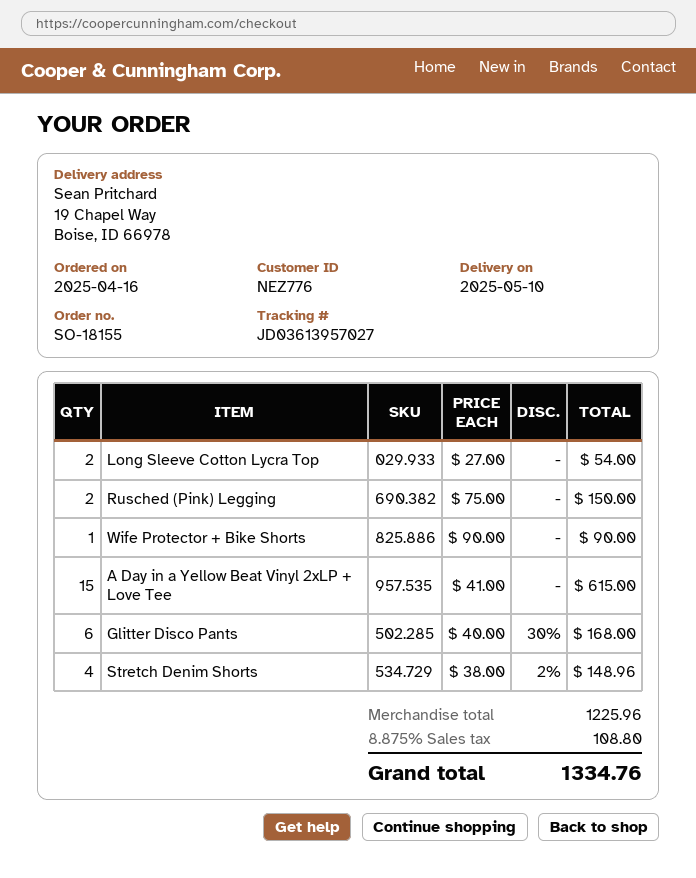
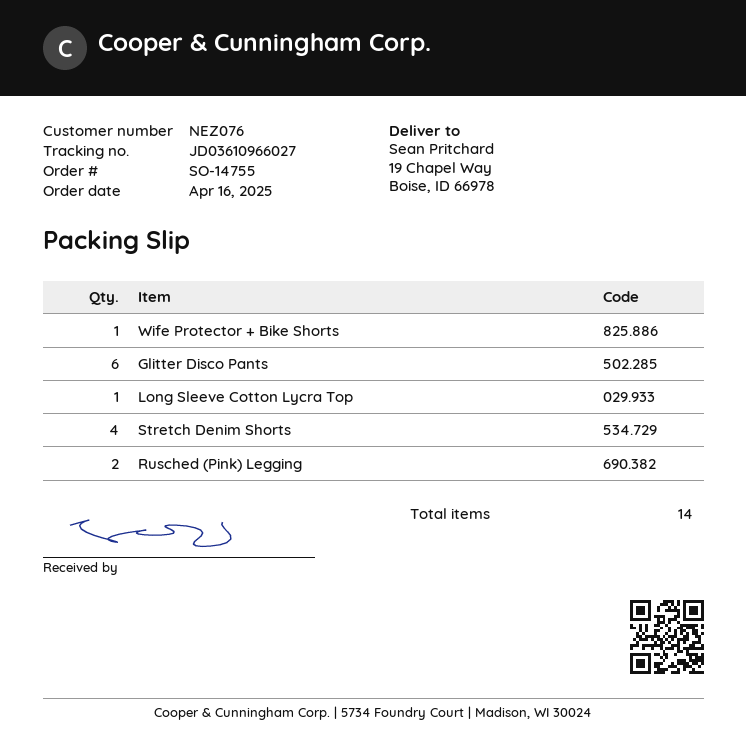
order number: SO-18155 -> SO-14755
customer number: NEZ776 -> NEZ076
tracking number: JD03613957027 -> JD03610966027
Long Sleeve Cotton Lycra Top: 2 -> 1
A Day in a Yellow Beat Vinyl 2xLP + Love Tee: 15 -> none

